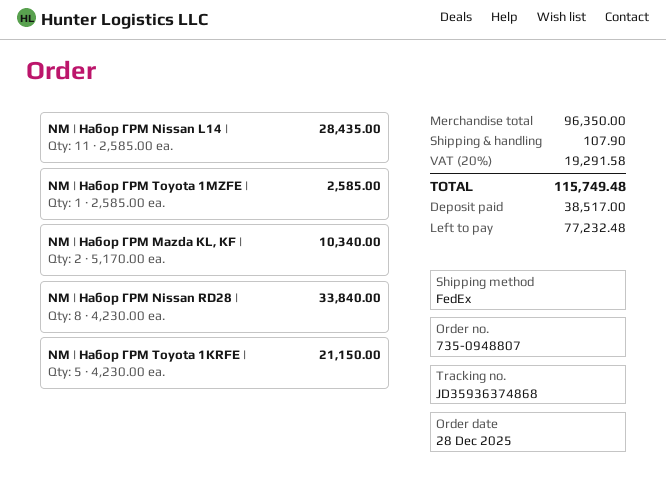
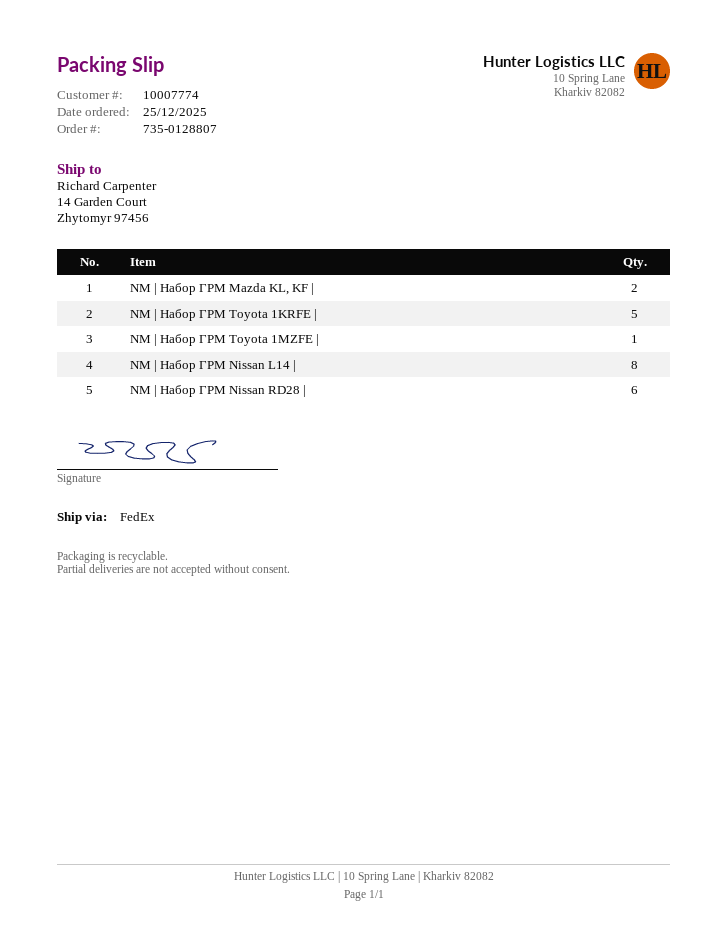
order number: 735-0948807 -> 735-0128807
order date: 2025-12-28 -> 2025-12-25
NM | Набор ГРМ Nissan L14 |: 11 -> 8
NM | Набор ГРМ Nissan RD28 |: 8 -> 6

